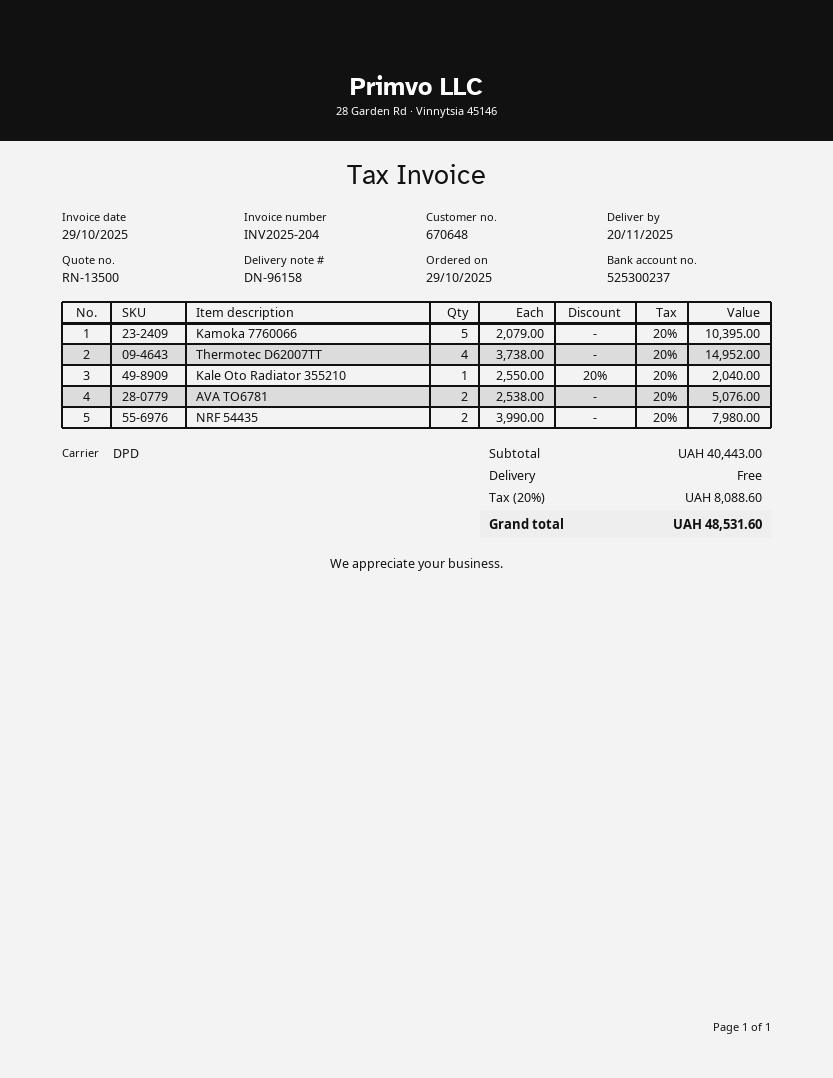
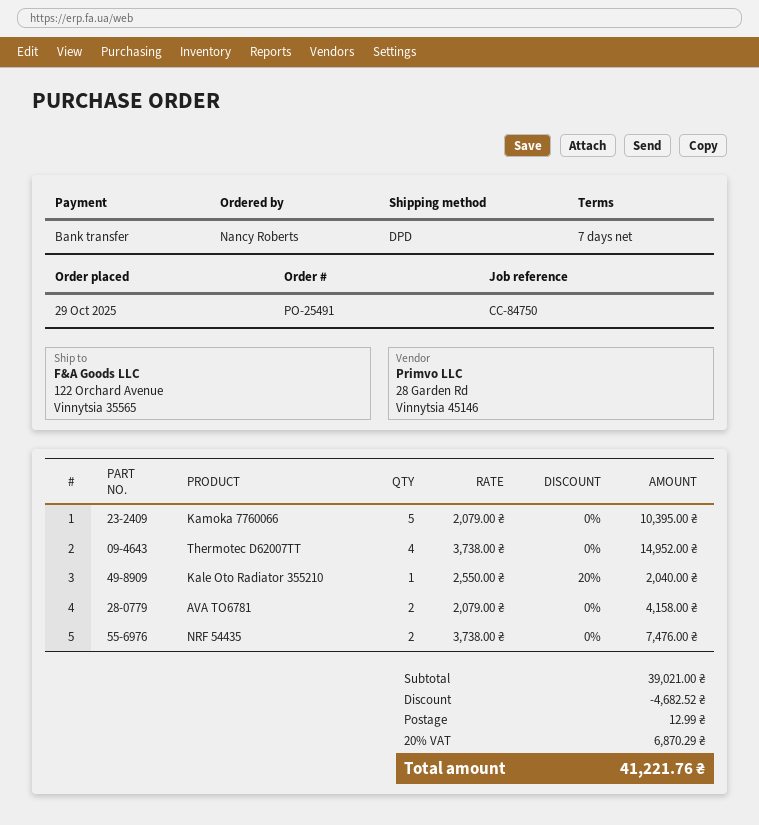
AVA TO6781: 2 x 2538.00 = 5076.00 -> 2 x 2079.00 = 4158.00
NRF 54435: 2 x 3990.00 = 7980.00 -> 2 x 3738.00 = 7476.00
subtotal: 40443.00 -> 39021.00
discount: none -> 4682.52
shipping: 0.00 -> 12.99
tax: 20% = 8088.60 -> 20% = 6870.29
total: 48531.60 -> 41221.76

